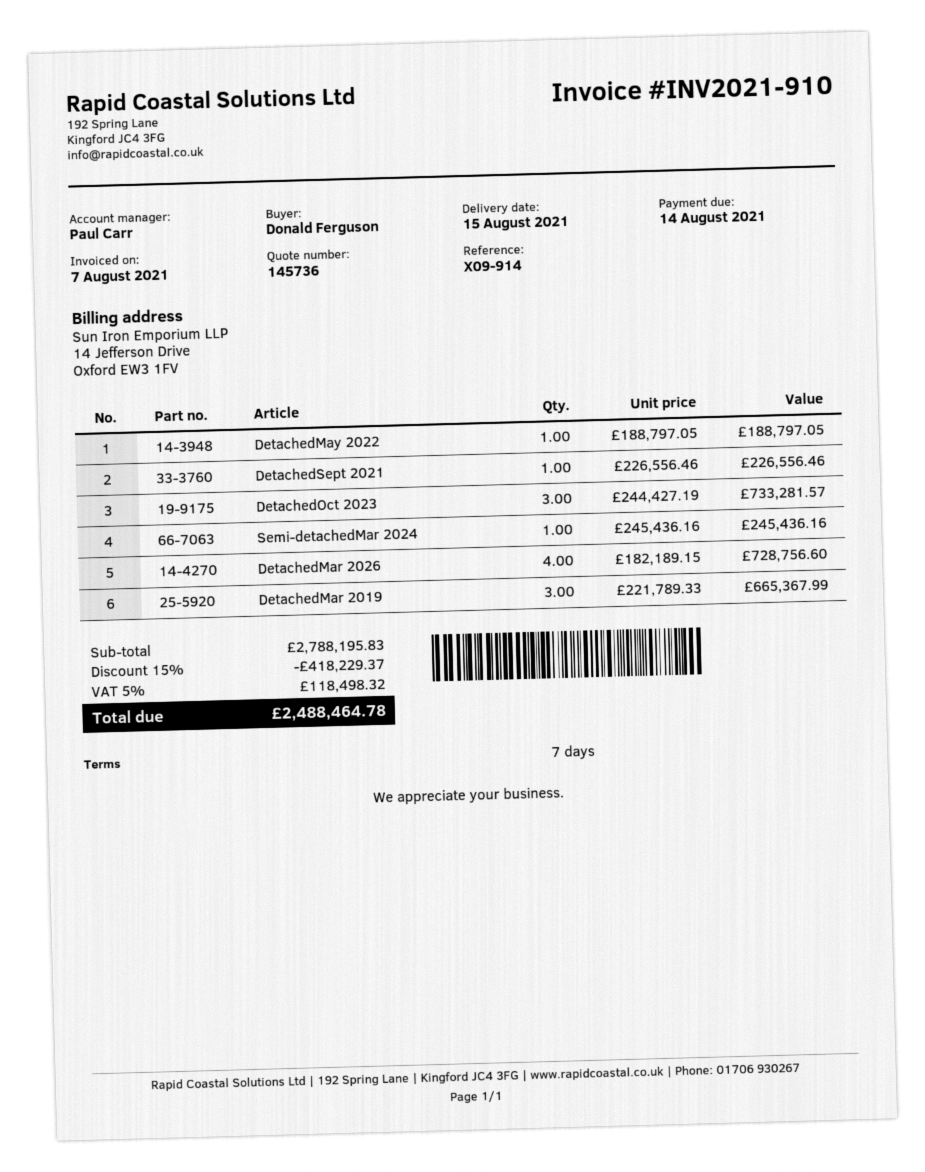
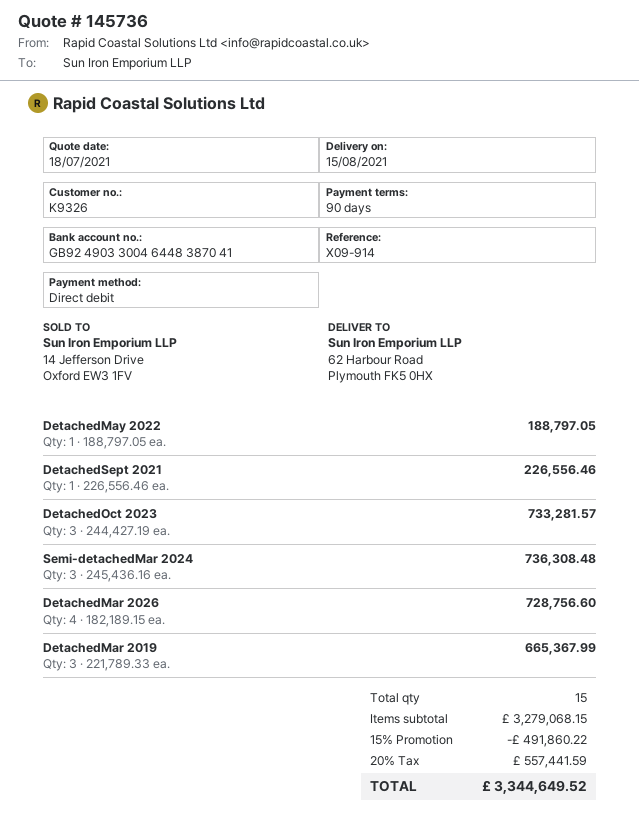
payment terms: 7 days -> 90 days
Semi-detachedMar 2024: 1 x 245436.16 = 245436.16 -> 3 x 245436.16 = 736308.48
subtotal: 2788195.83 -> 3279068.15
discount: 15% = 418229.37 -> 15% = 491860.22
tax: 5% = 118498.32 -> 20% = 557441.59
total: 2488464.78 -> 3344649.52

